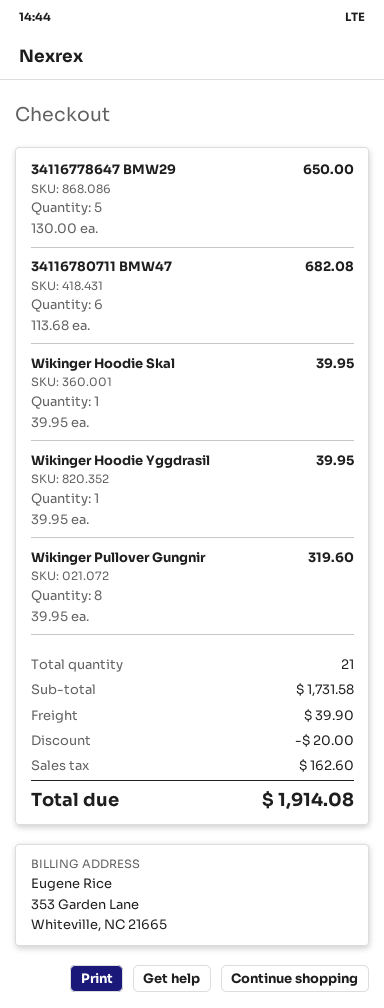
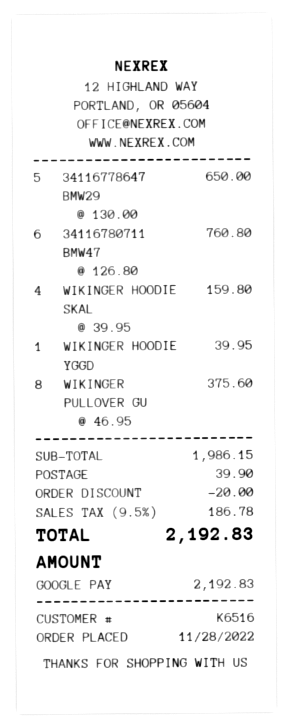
34116780711 BMW47: 6 x 113.68 = 682.08 -> 6 x 126.80 = 760.80
Wikinger Hoodie Skal: 1 x 39.95 = 39.95 -> 4 x 39.95 = 159.80
Wikinger Pullover Gungnir: 8 x 39.95 = 319.60 -> 8 x 46.95 = 375.60
subtotal: 1731.58 -> 1986.15
tax: 162.60 -> 186.78
total: 1914.08 -> 2192.83

